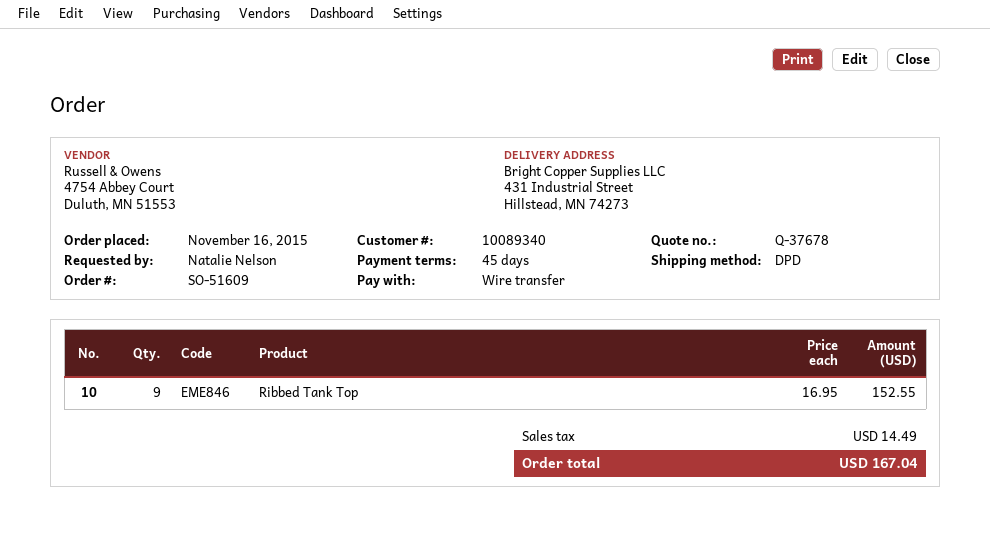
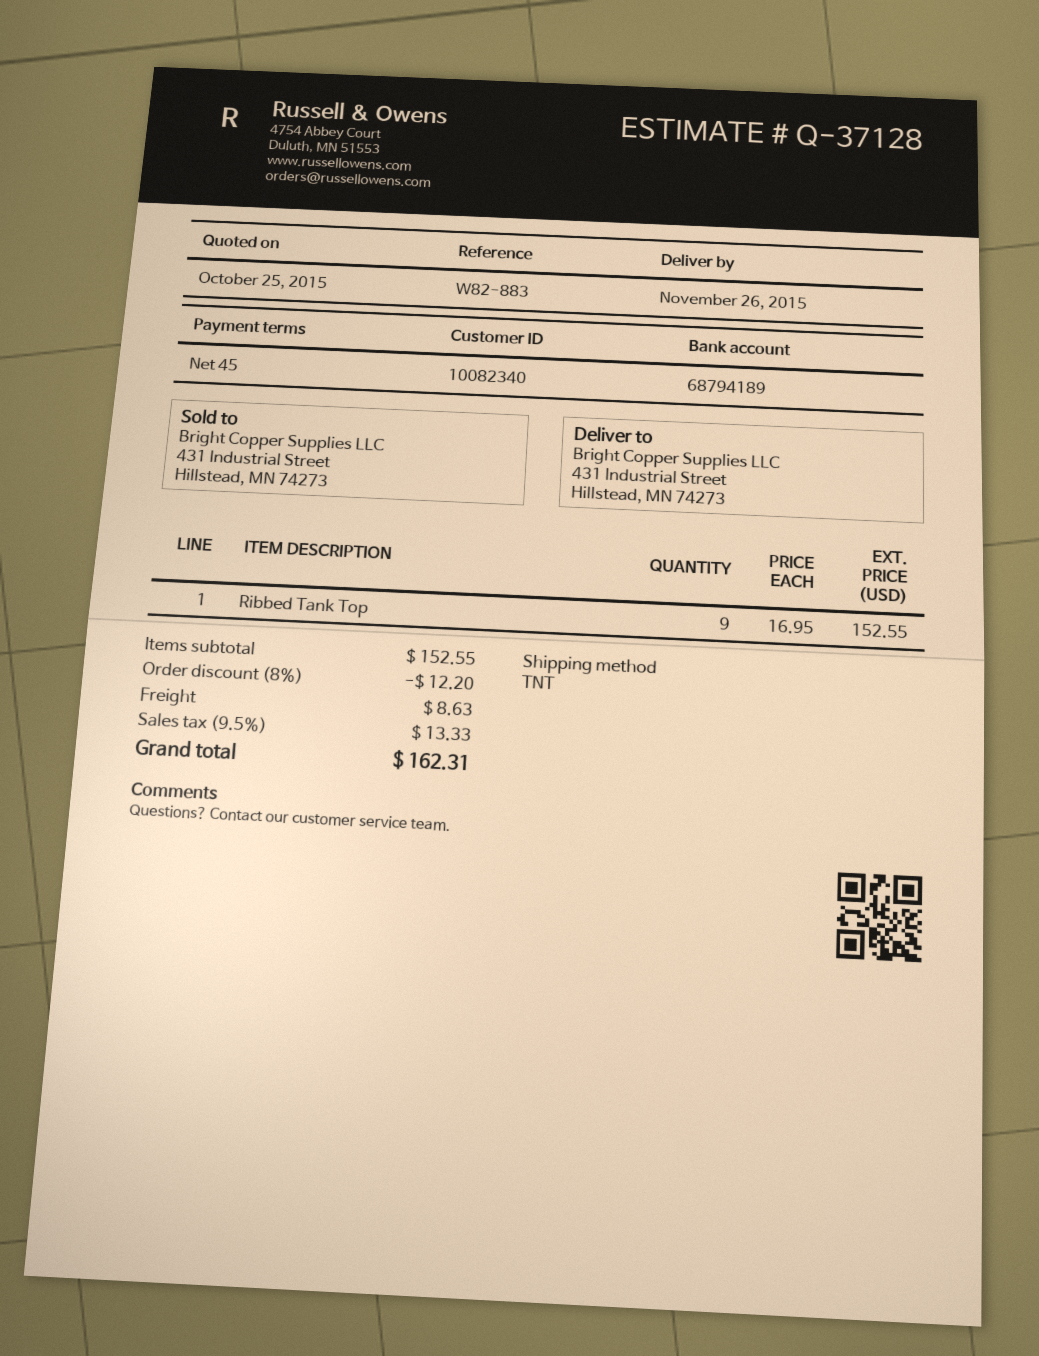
quote number: Q-37678 -> Q-37128
customer number: 10089340 -> 10082340
shipping method: DPD -> TNT
discount: none -> 8% = 12.20
shipping: none -> 8.63
tax: 14.49 -> 13.33
total: 167.04 -> 162.31

